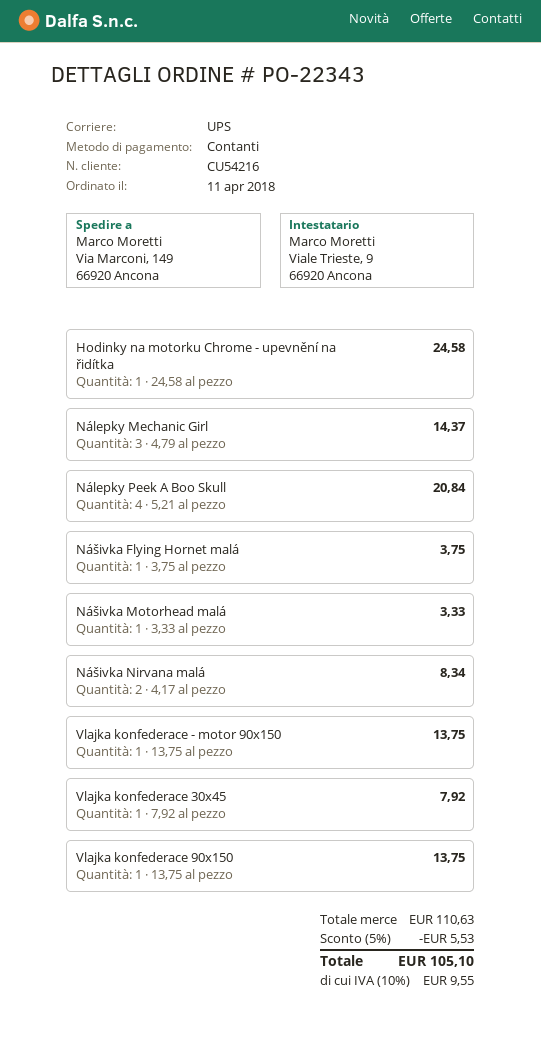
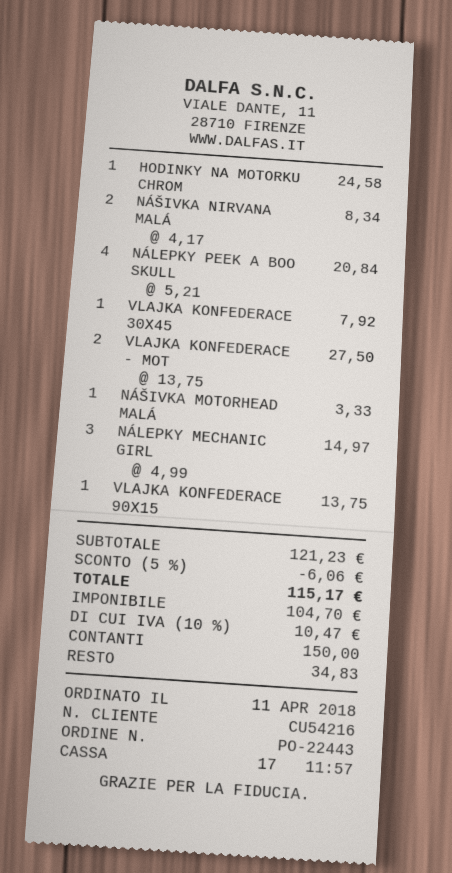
order number: PO-22343 -> PO-22443
Nálepky Mechanic Girl: 3 x 4.79 = 14.37 -> 3 x 4.99 = 14.97
Nášivka Flying Hornet malá: 1 x 3.75 = 3.75 -> none
Vlajka konfederace - motor 90x150: 1 x 13.75 = 13.75 -> 2 x 13.75 = 27.50
subtotal: 110.63 -> 121.23
discount: 5% = 5.53 -> 5% = 6.06
tax: 10% = 9.55 -> 10% = 10.47
total: 105.10 -> 115.17

